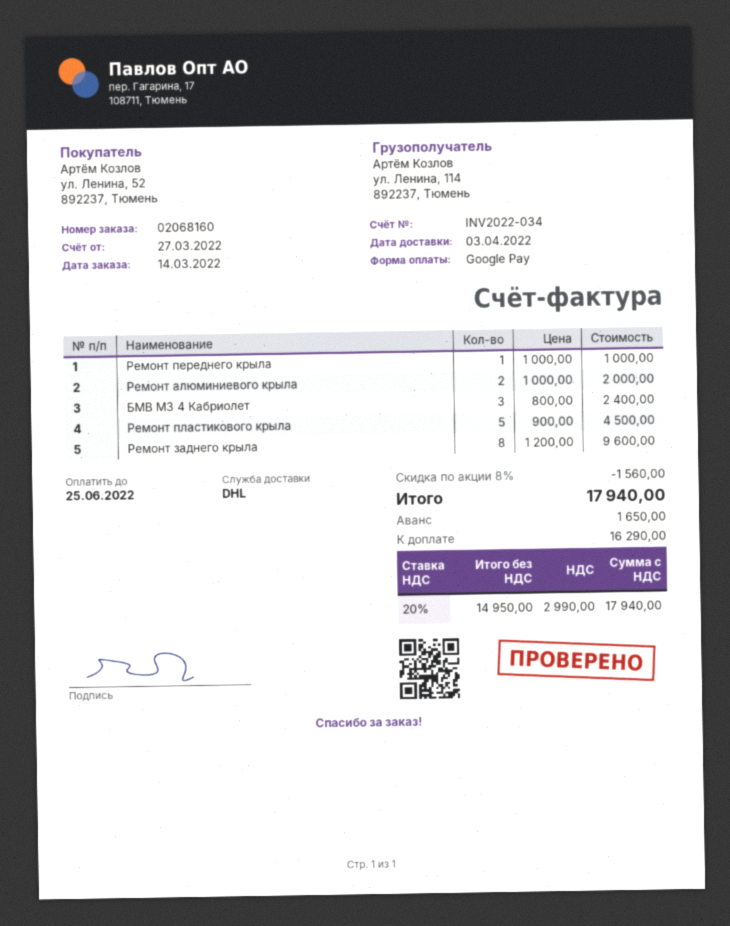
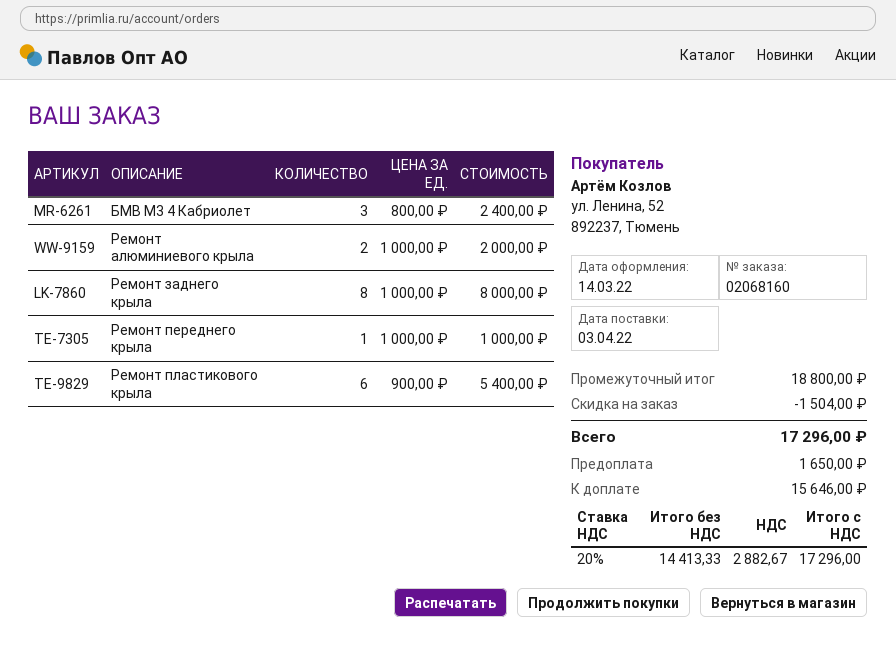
Ремонт пластикового крыла: 5 x 900.00 = 4500.00 -> 6 x 900.00 = 5400.00
Ремонт заднего крыла: 8 x 1200.00 = 9600.00 -> 8 x 1000.00 = 8000.00
discount: 1560.00 -> 1504.00
net: 14950.00 -> 14413.33
tax: 20% = 2990.00 -> 20% = 2882.67
total: 17940.00 -> 17296.00
balance: 16290.00 -> 15646.00

